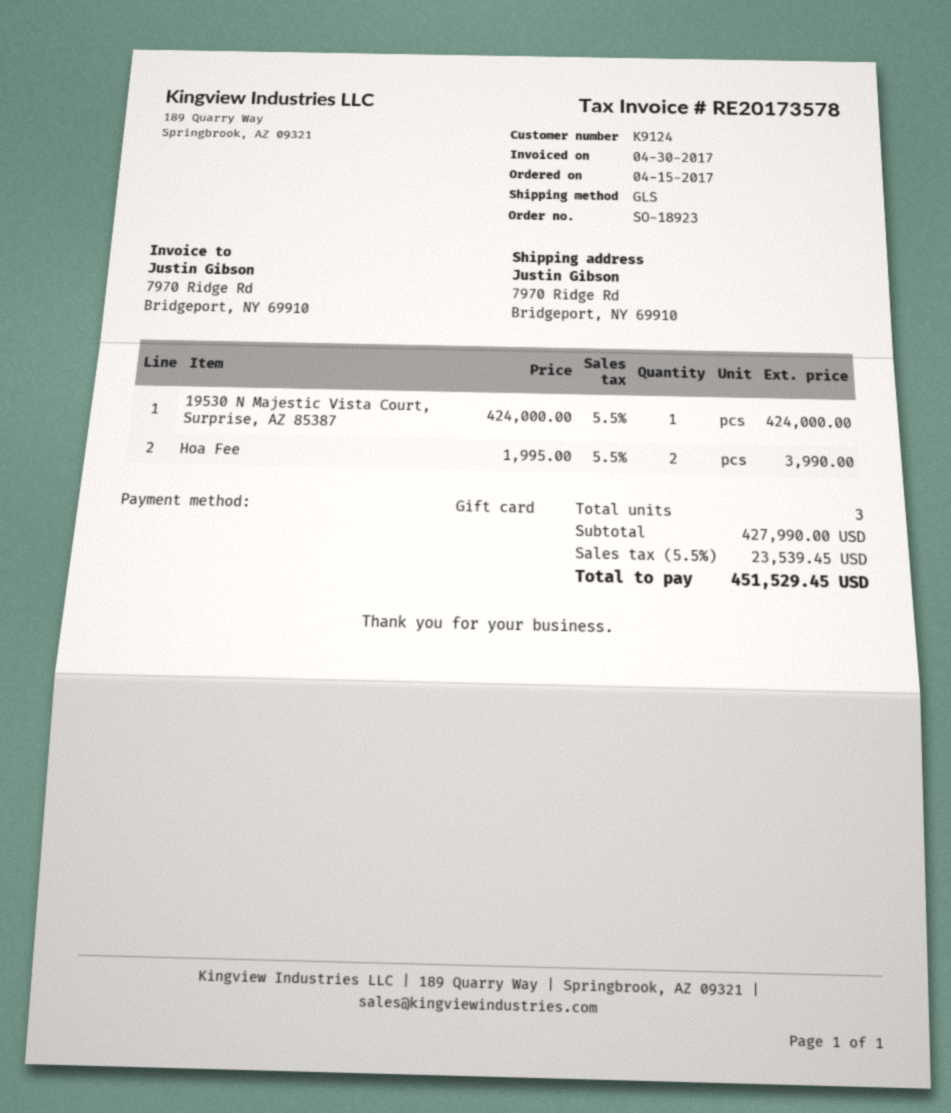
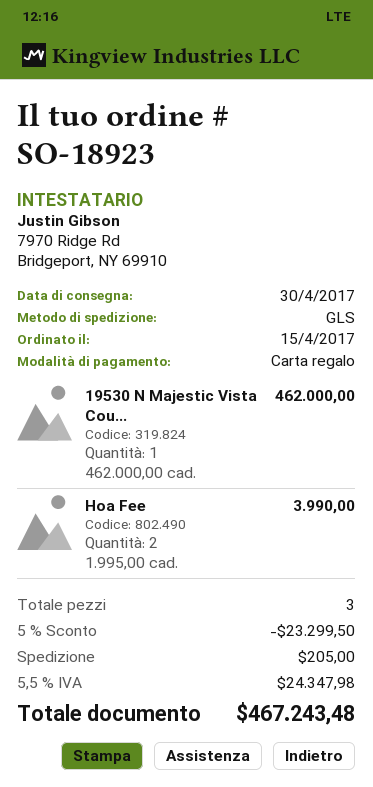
19530 N Majestic Vista Court, Surprise, AZ 85387: 1 x 424000.00 = 424000.00 -> 1 x 462000.00 = 462000.00
discount: none -> 5% = 23299.50
shipping: none -> 205.00
tax: 5.5% = 23539.45 -> 5.5% = 24347.98
total: 451529.45 -> 467243.48

